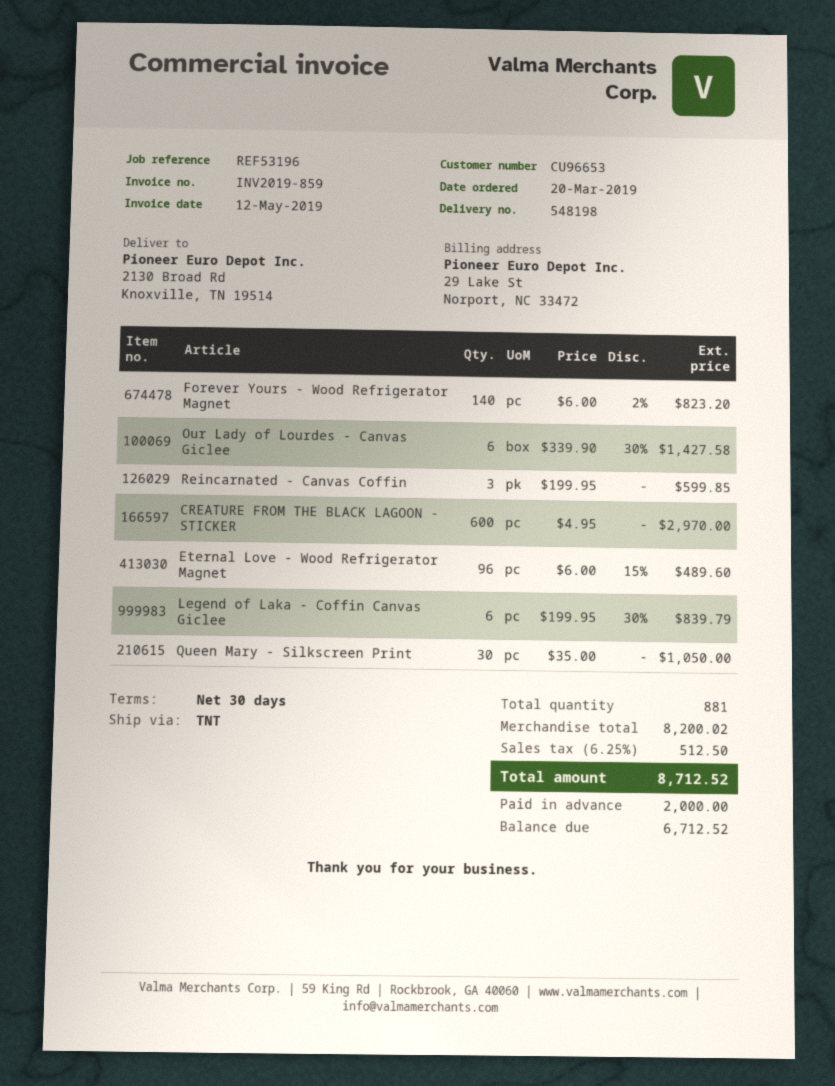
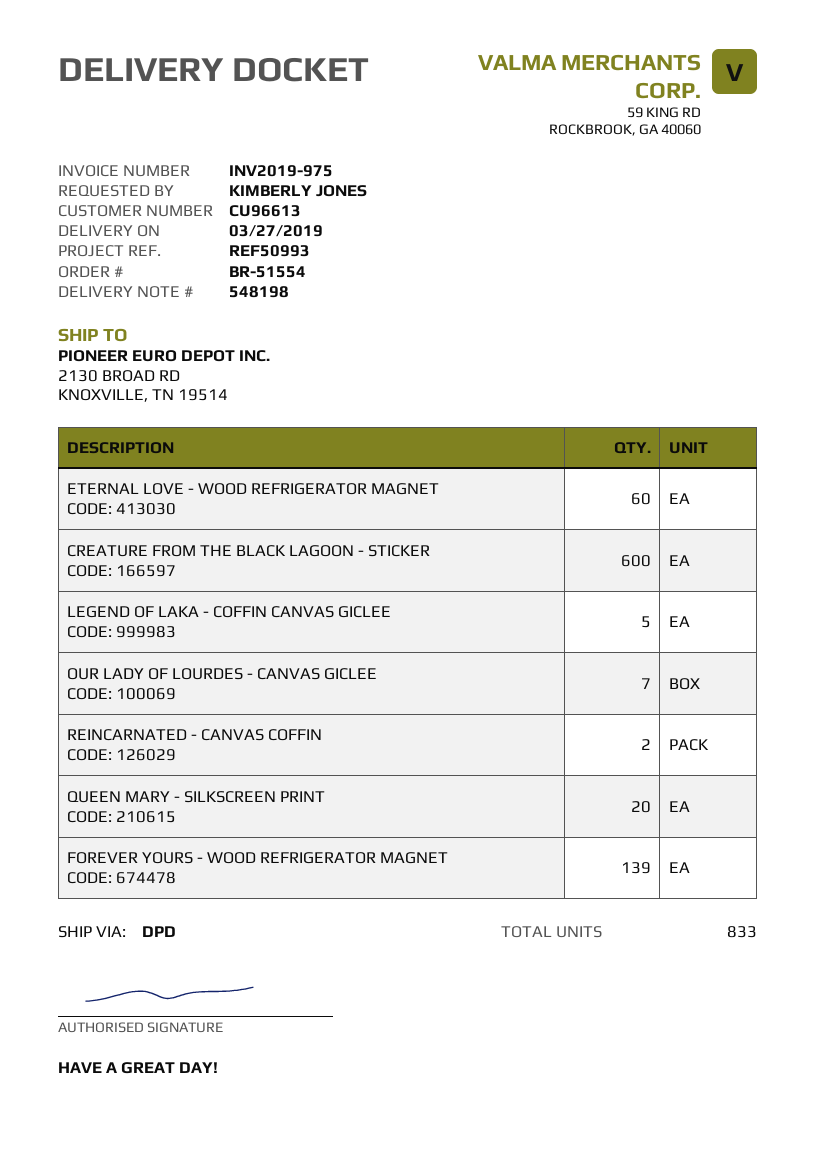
invoice number: INV2019-859 -> INV2019-975
customer number: CU96653 -> CU96613
reference: REF53196 -> REF50993
shipping method: TNT -> DPD
Forever Yours - Wood Refrigerator Magnet: 140 -> 139
Our Lady of Lourdes - Canvas Giclee: 6 -> 7
Reincarnated - Canvas Coffin: 3 -> 2
Eternal Love - Wood Refrigerator Magnet: 96 -> 60
Legend of Laka - Coffin Canvas Giclee: 6 -> 5
Queen Mary - Silkscreen Print: 30 -> 20
total quantity: 881 -> 833

